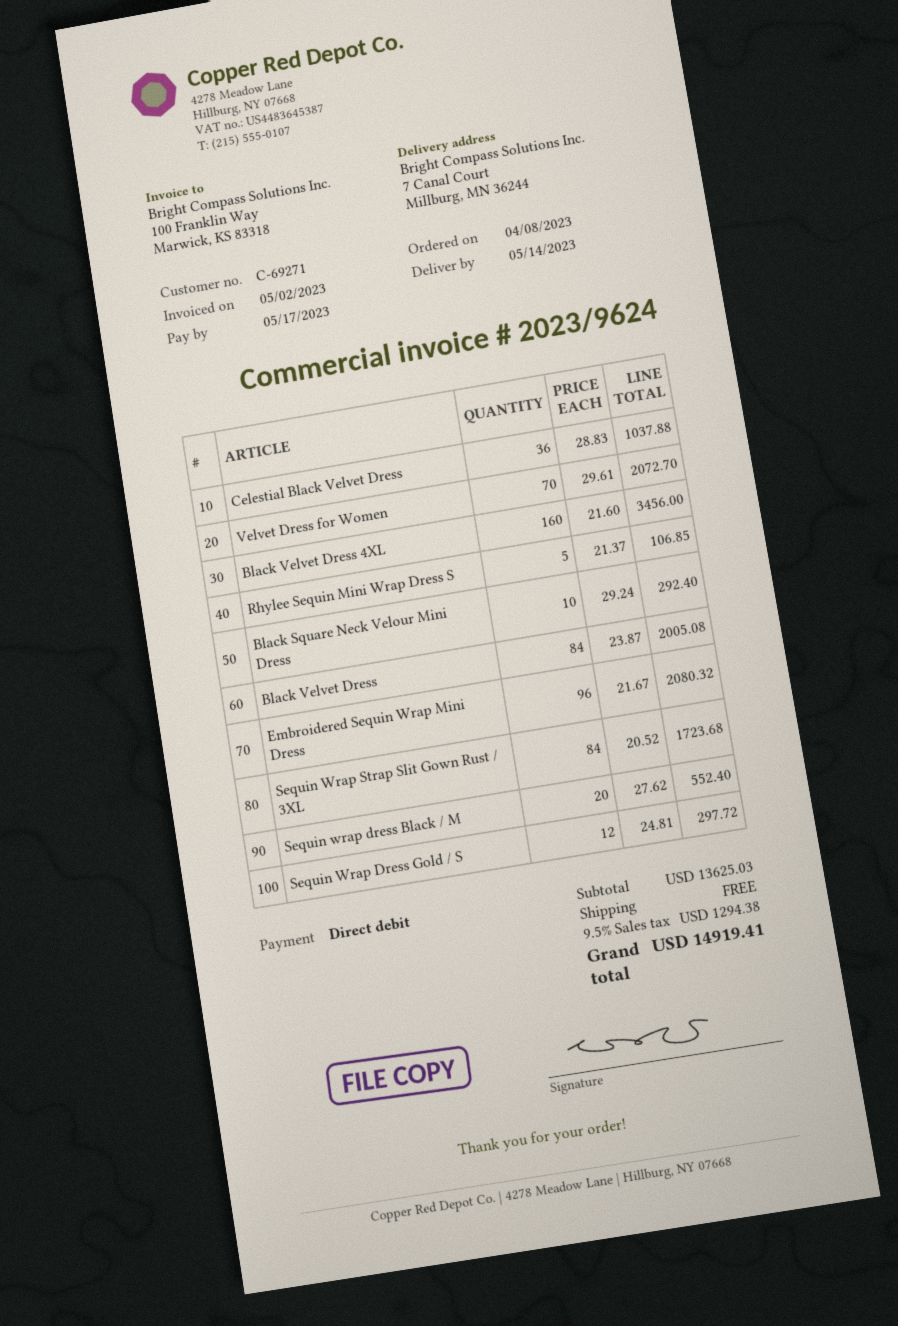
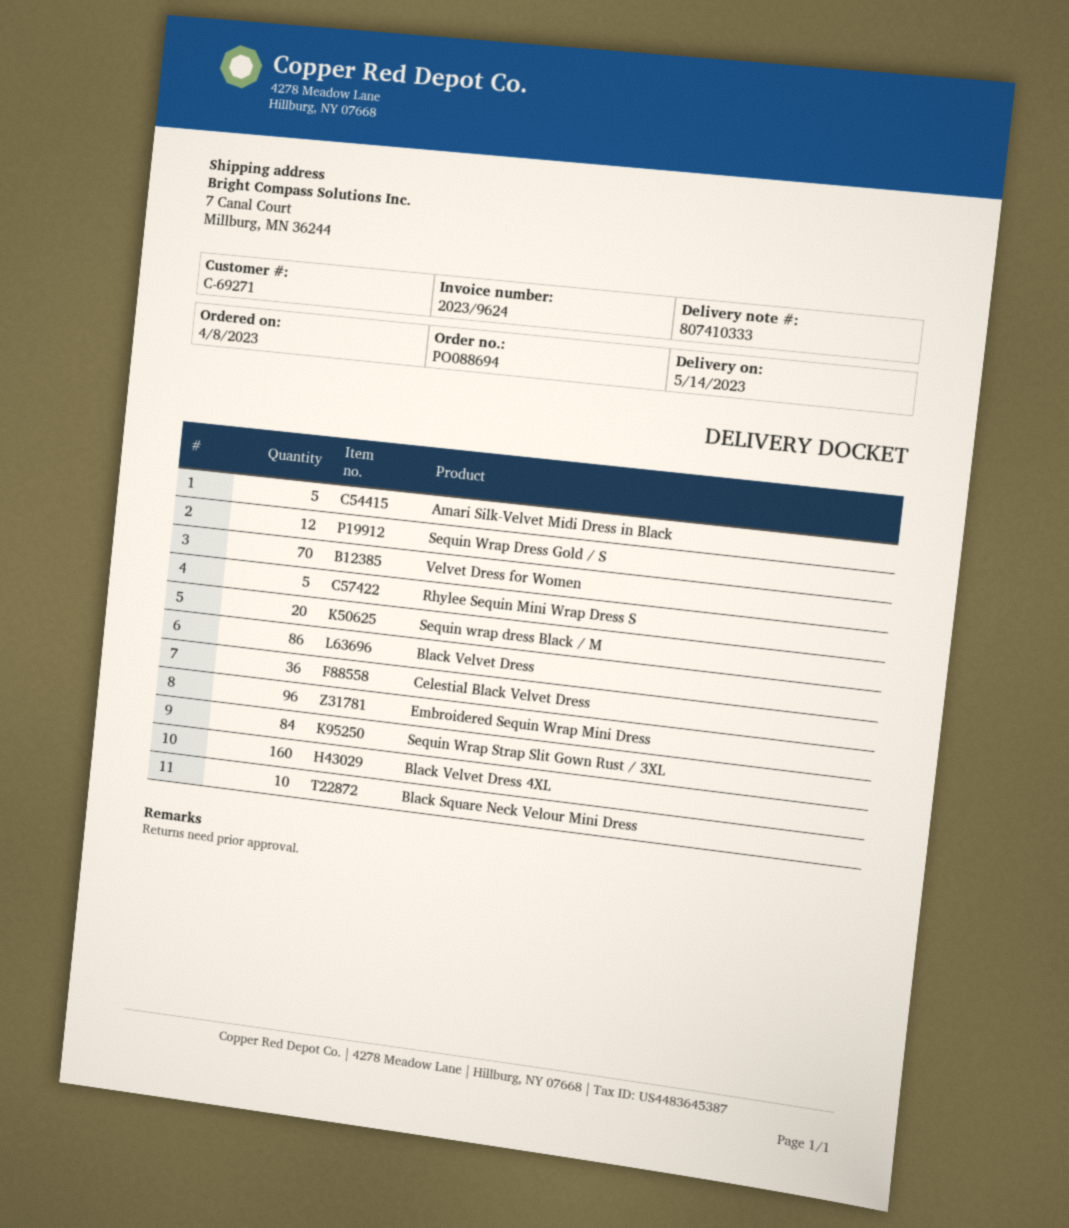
Black Velvet Dress: 84 -> 86
Amari Silk-Velvet Midi Dress in Black: none -> 5

